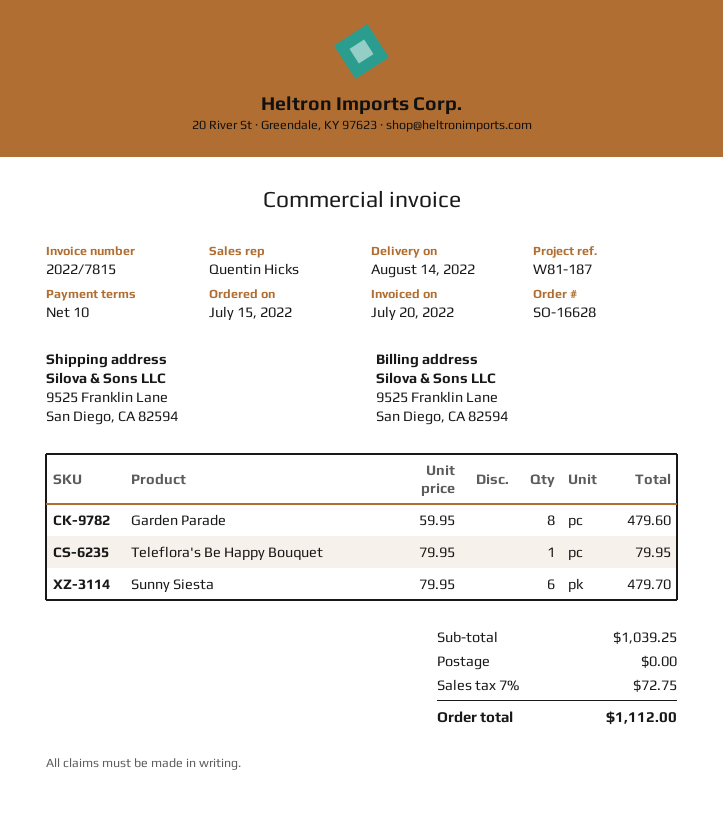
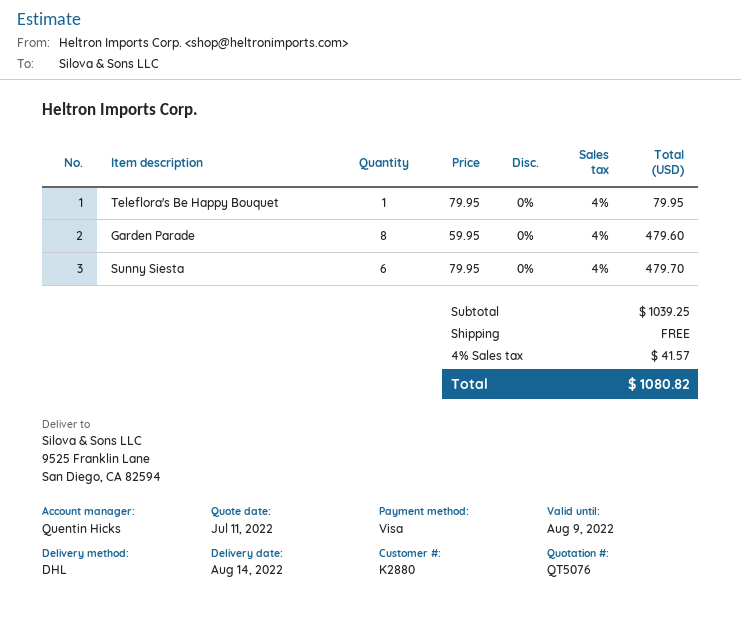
tax: 7% = 72.75 -> 4% = 41.57
total: 1112.00 -> 1080.82

